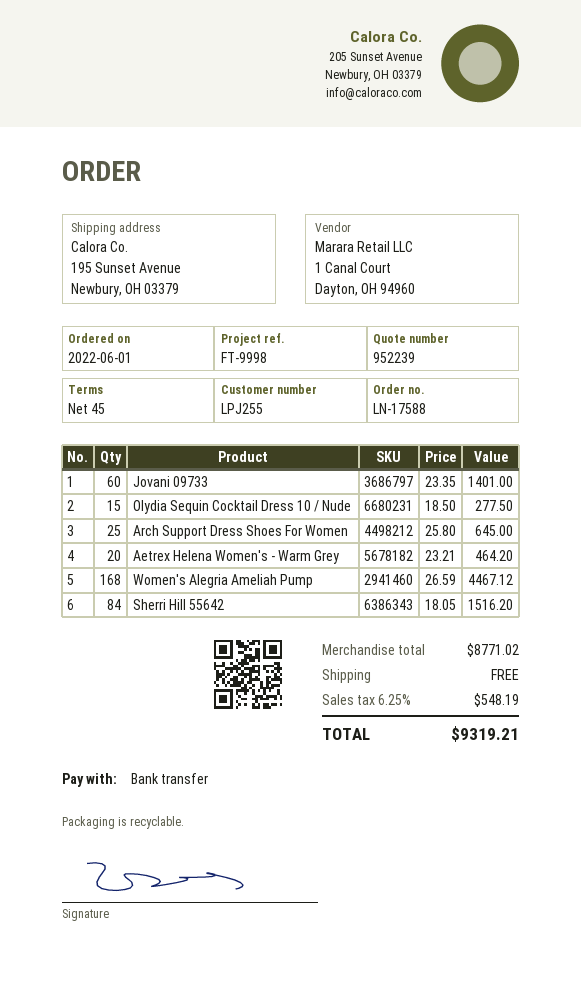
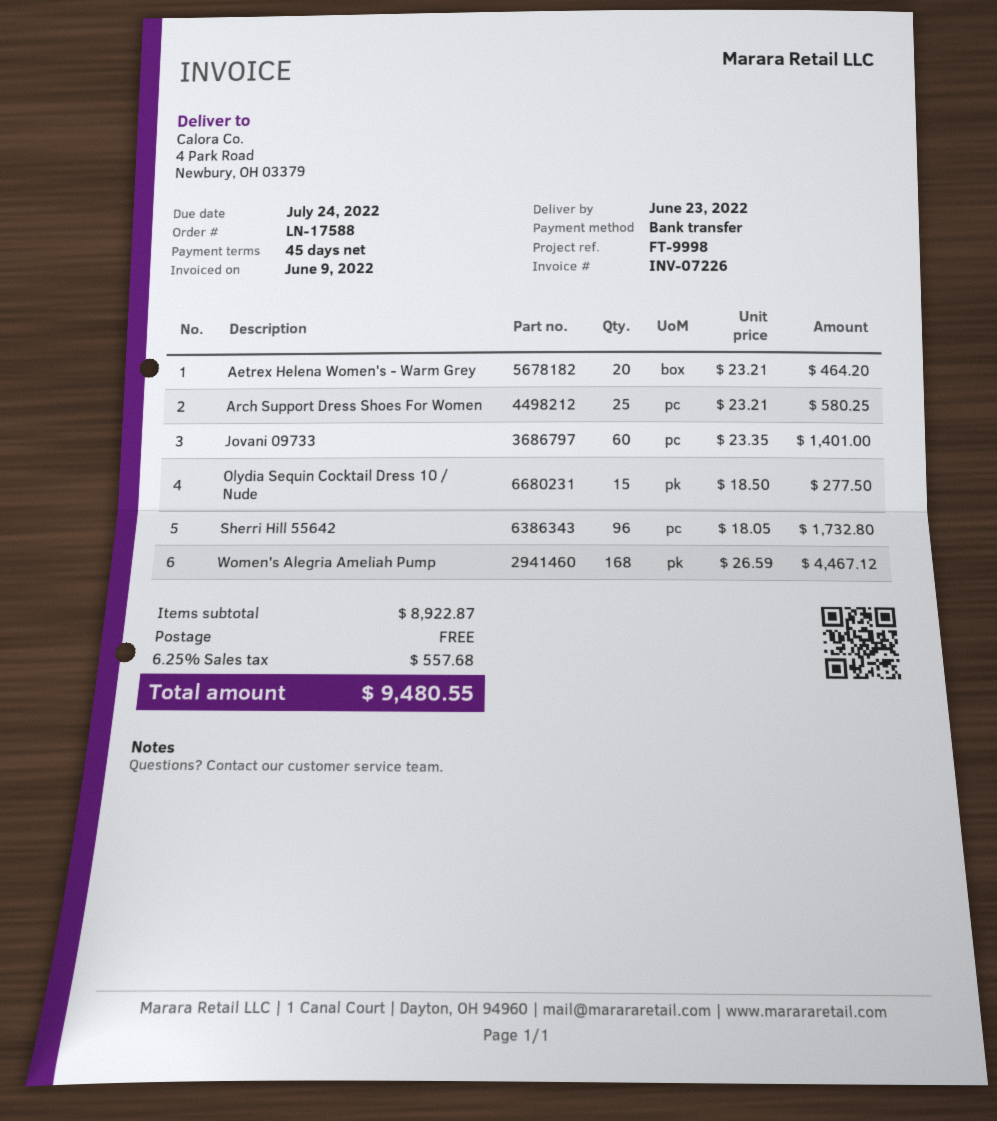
ship to: 195 Sunset Avenue, Newbury, OH 03379 -> 4 Park Road, Newbury, OH 03379
Arch Support Dress Shoes For Women: 25 x 25.80 = 645.00 -> 25 x 23.21 = 580.25
Sherri Hill 55642: 84 x 18.05 = 1516.20 -> 96 x 18.05 = 1732.80
subtotal: 8771.02 -> 8922.87
tax: 6.25% = 548.19 -> 6.25% = 557.68
total: 9319.21 -> 9480.55

